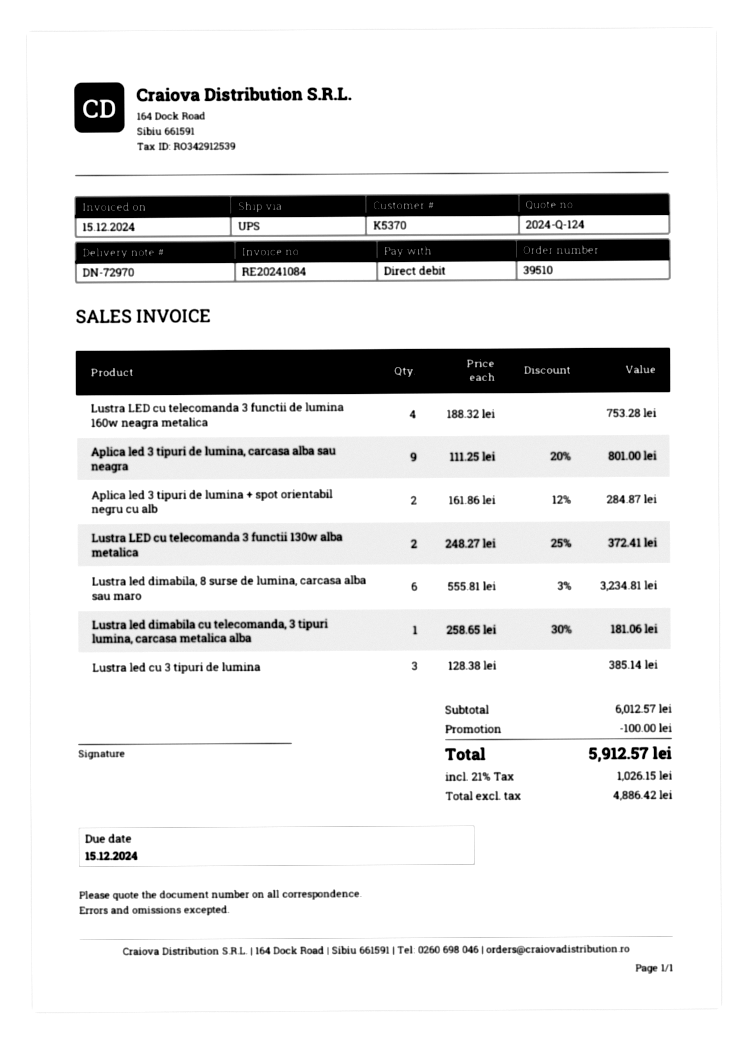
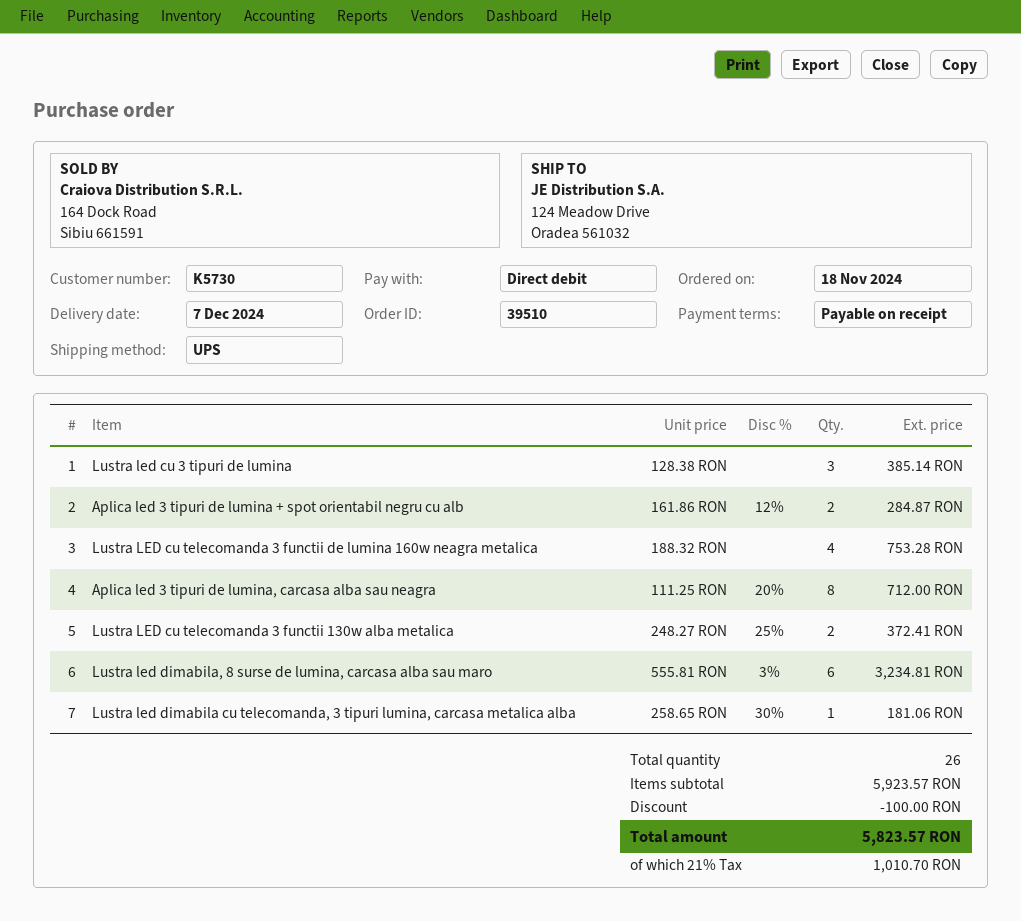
customer number: K5370 -> K5730
Aplica led 3 tipuri de lumina, carcasa alba sau neagra: 9 x 111.25 - 20% = 801.00 -> 8 x 111.25 - 20% = 712.00
subtotal: 6012.57 -> 5923.57
tax: 21% = 1026.15 -> 21% = 1010.70
total: 5912.57 -> 5823.57

